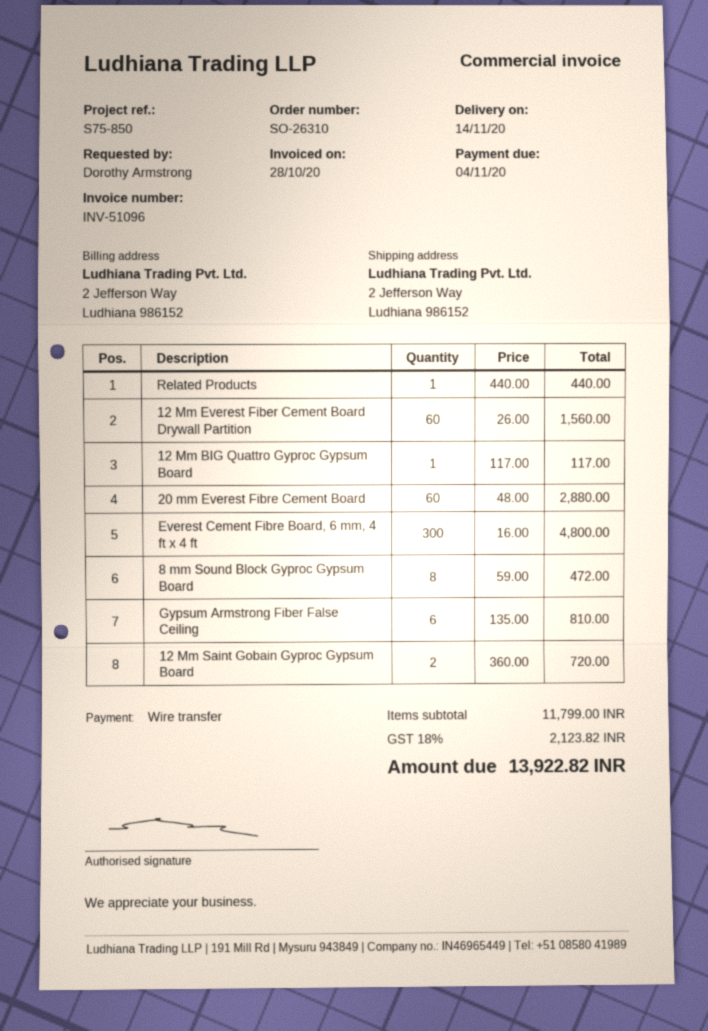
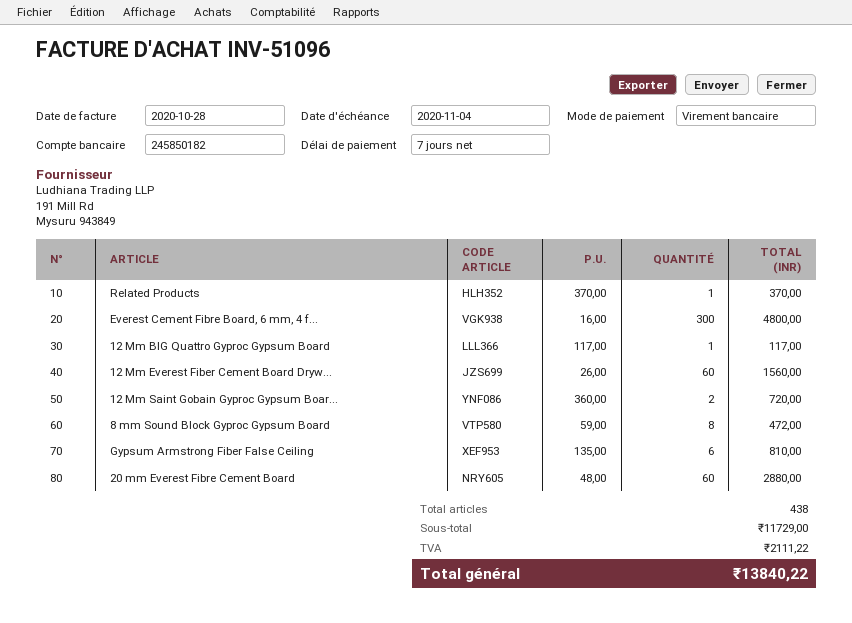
Related Products: 1 x 440.00 = 440.00 -> 1 x 370.00 = 370.00
subtotal: 11799.00 -> 11729.00
tax: 2123.82 -> 2111.22
total: 13922.82 -> 13840.22

